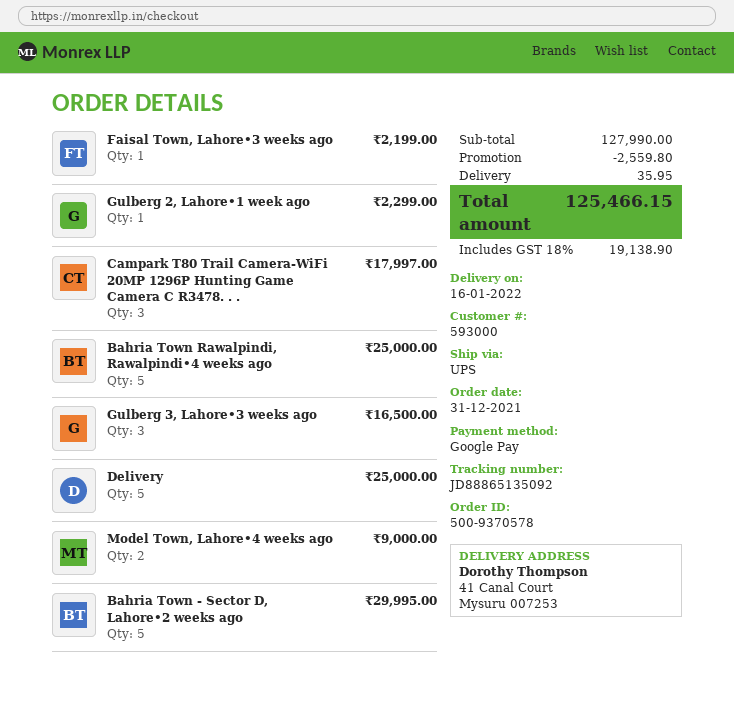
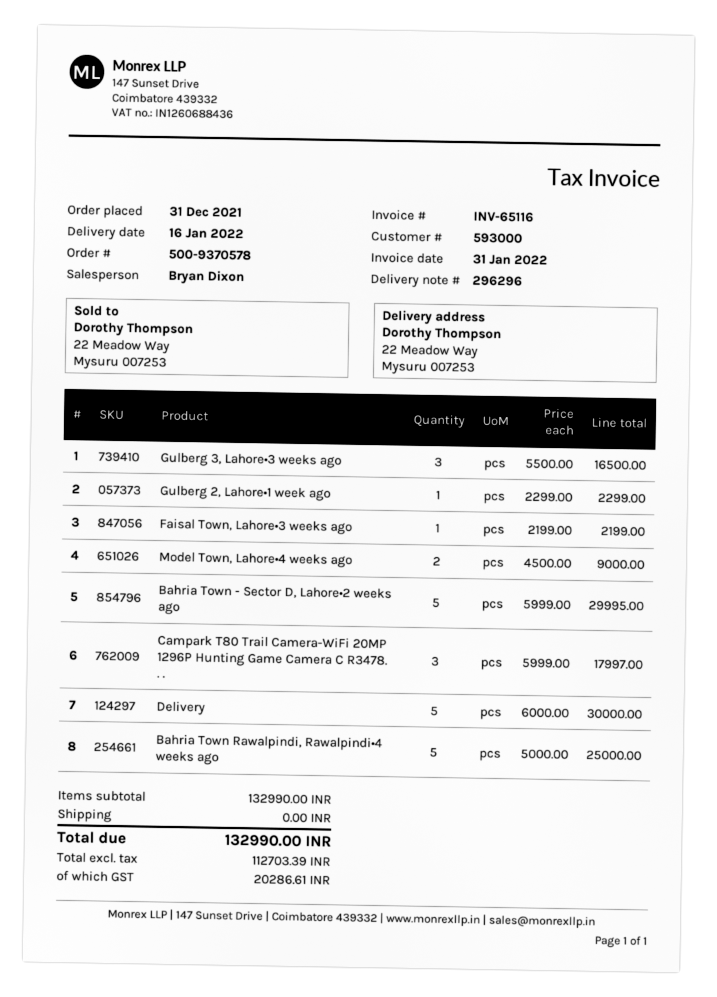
ship to: 41 Canal Court, Mysuru 007253 -> 22 Meadow Way, Mysuru 007253
Delivery: 5 for 25000.00 -> 5 for 30000.00
subtotal: 127990.00 -> 132990.00
discount: 2559.80 -> none
shipping: 35.95 -> 0.00
tax: 19138.90 -> 20286.61
total: 125466.15 -> 132990.00

